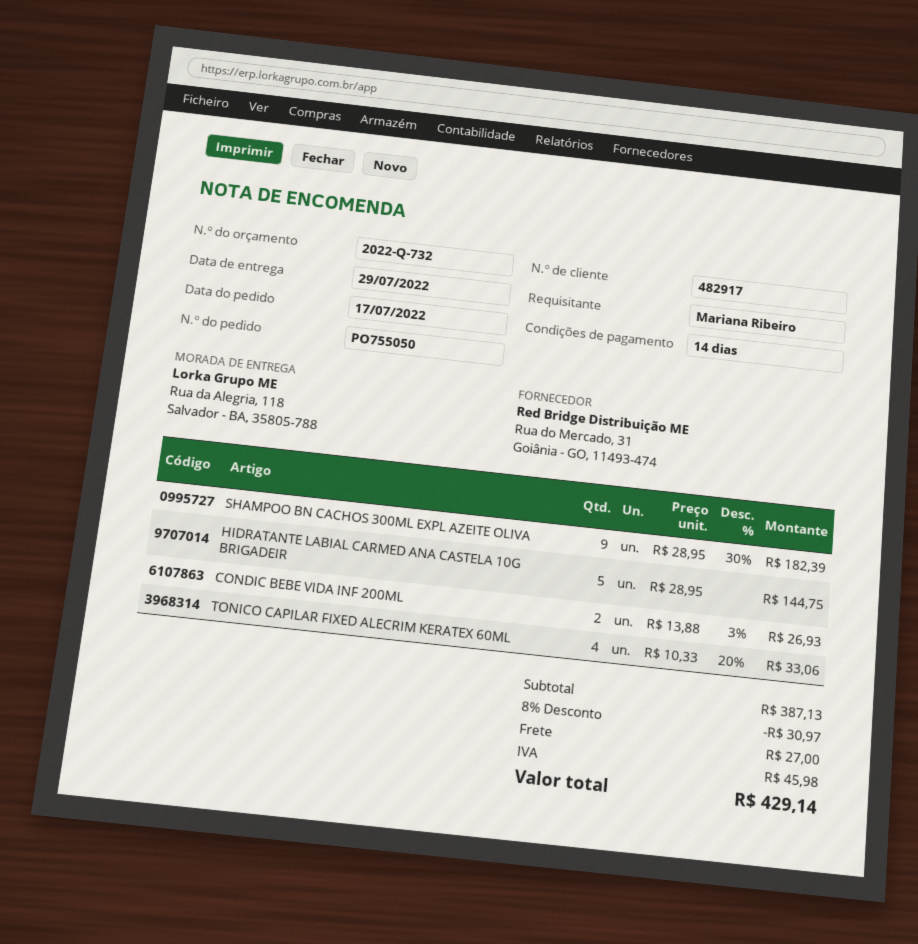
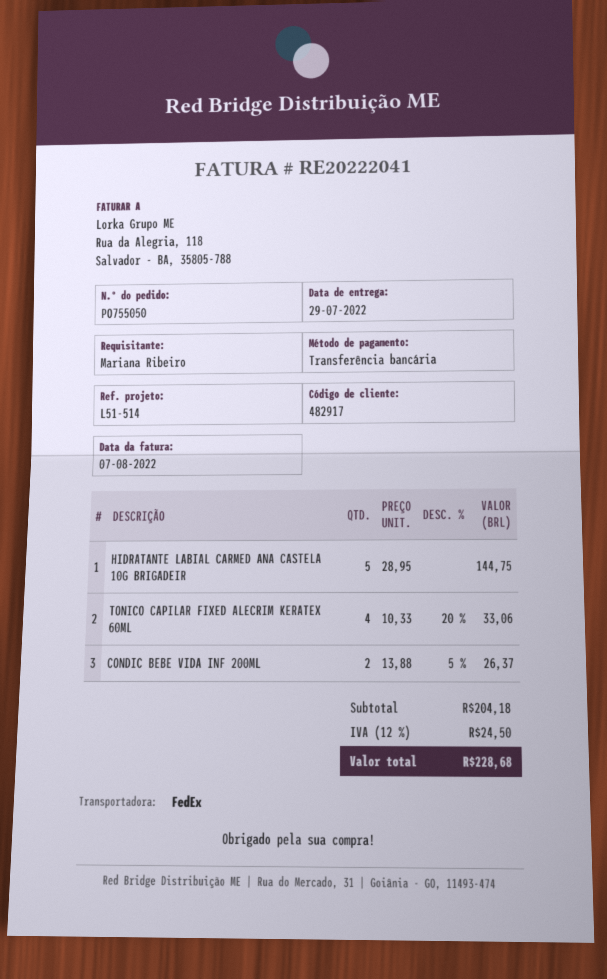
SHAMPOO BN CACHOS 300ML EXPL AZEITE OLIVA: 9 x 28.95 - 30% = 182.39 -> none
CONDIC BEBE VIDA INF 200ML: 2 x 13.88 - 3% = 26.93 -> 2 x 13.88 - 5% = 26.37
subtotal: 387.13 -> 204.18
discount: 8% = 30.97 -> none
shipping: 27.00 -> none
tax: 45.98 -> 24.50
total: 429.14 -> 228.68

